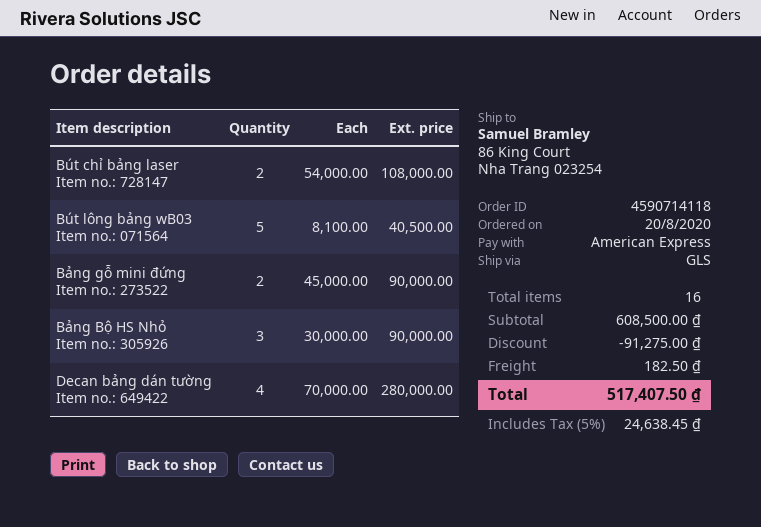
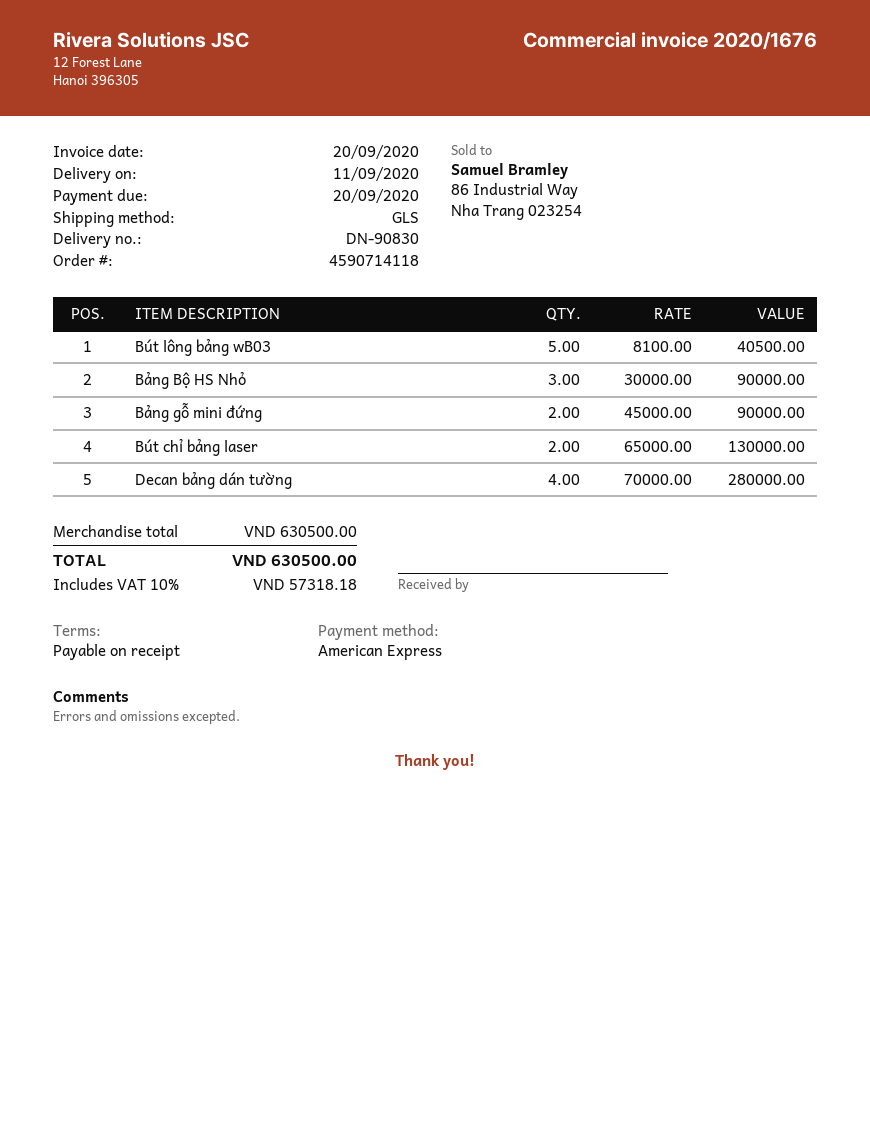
Bút chỉ bảng laser: 2 x 54000.00 = 108000.00 -> 2 x 65000.00 = 130000.00
subtotal: 608500.00 -> 630500.00
discount: 91275.00 -> none
shipping: 182.50 -> none
tax: 5% = 24638.45 -> 10% = 57318.18
total: 517407.50 -> 630500.00

